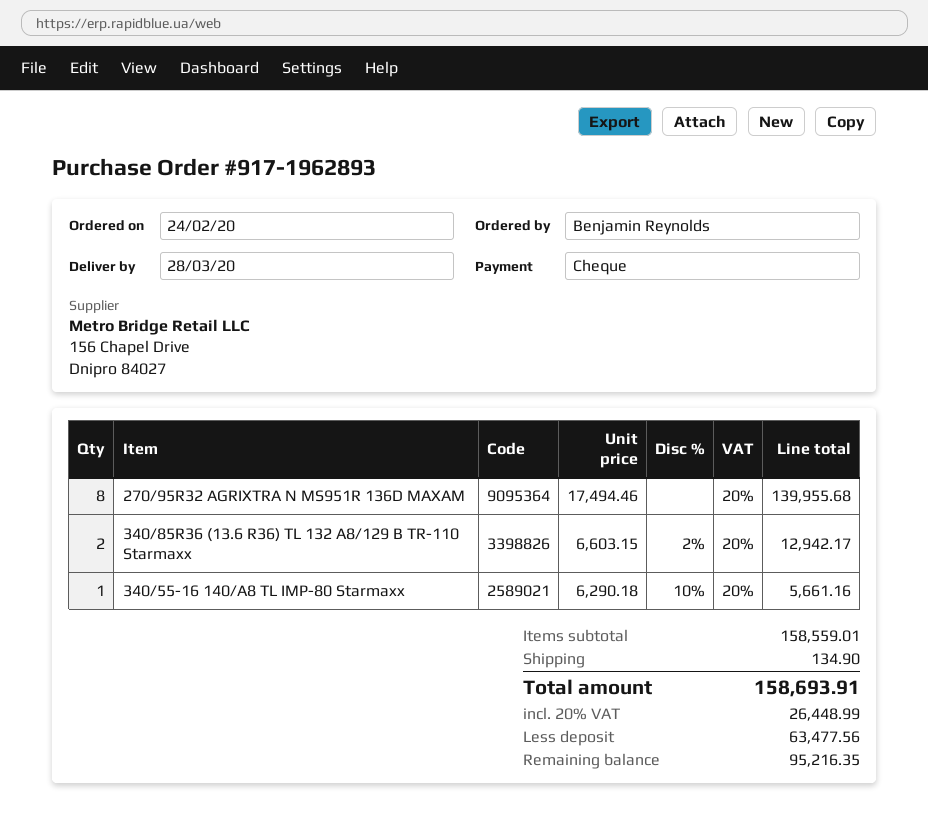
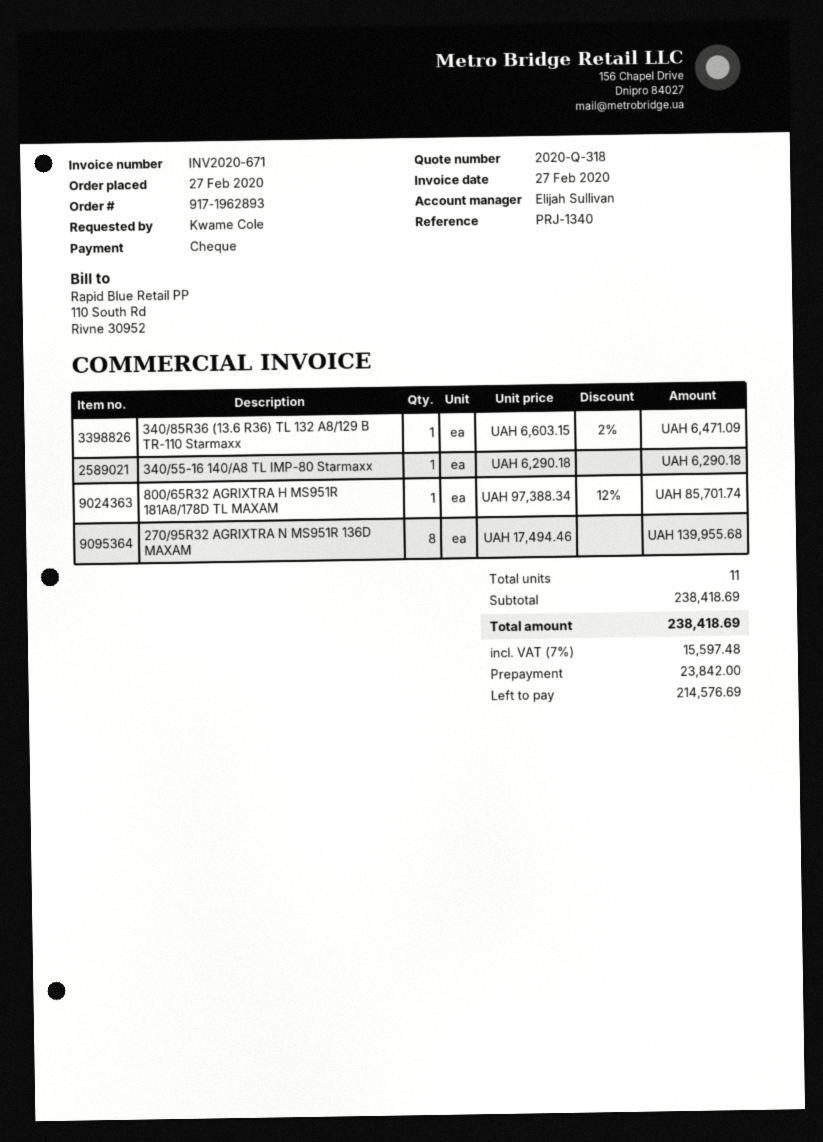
order date: 2020-02-24 -> 2020-02-27
ordered by: Benjamin Reynolds -> Kwame Cole
340/85R36 (13.6 R36) TL 132 A8/129 B TR-110 Starmaxx: 2 x 6603.15 - 2% = 12942.17 -> 1 x 6603.15 - 2% = 6471.09
340/55-16 140/A8 TL IMP-80 Starmaxx: 1 x 6290.18 - 10% = 5661.16 -> 1 x 6290.18 = 6290.18
800/65R32 AGRIXTRA H MS951R 181A8/178D TL MAXAM: none -> 1 x 97388.34 - 12% = 85701.74
subtotal: 158559.01 -> 238418.69
shipping: 134.90 -> none
tax: 20% = 26448.99 -> 7% = 15597.48
total: 158693.91 -> 238418.69
deposit: 63477.56 -> 23842.00
balance: 95216.35 -> 214576.69

